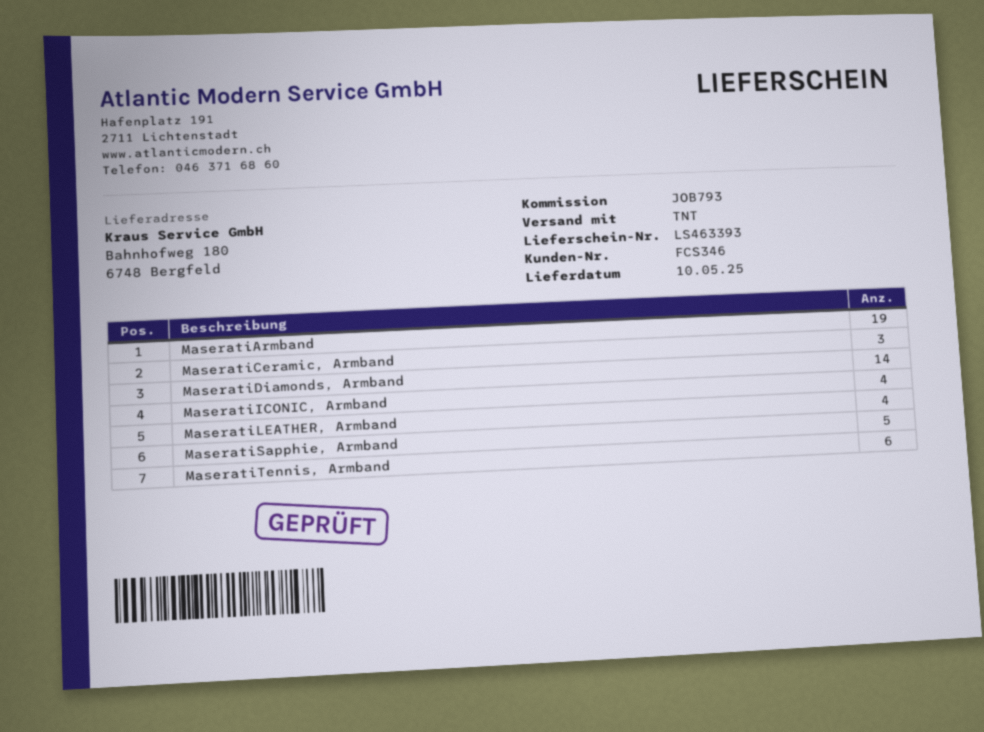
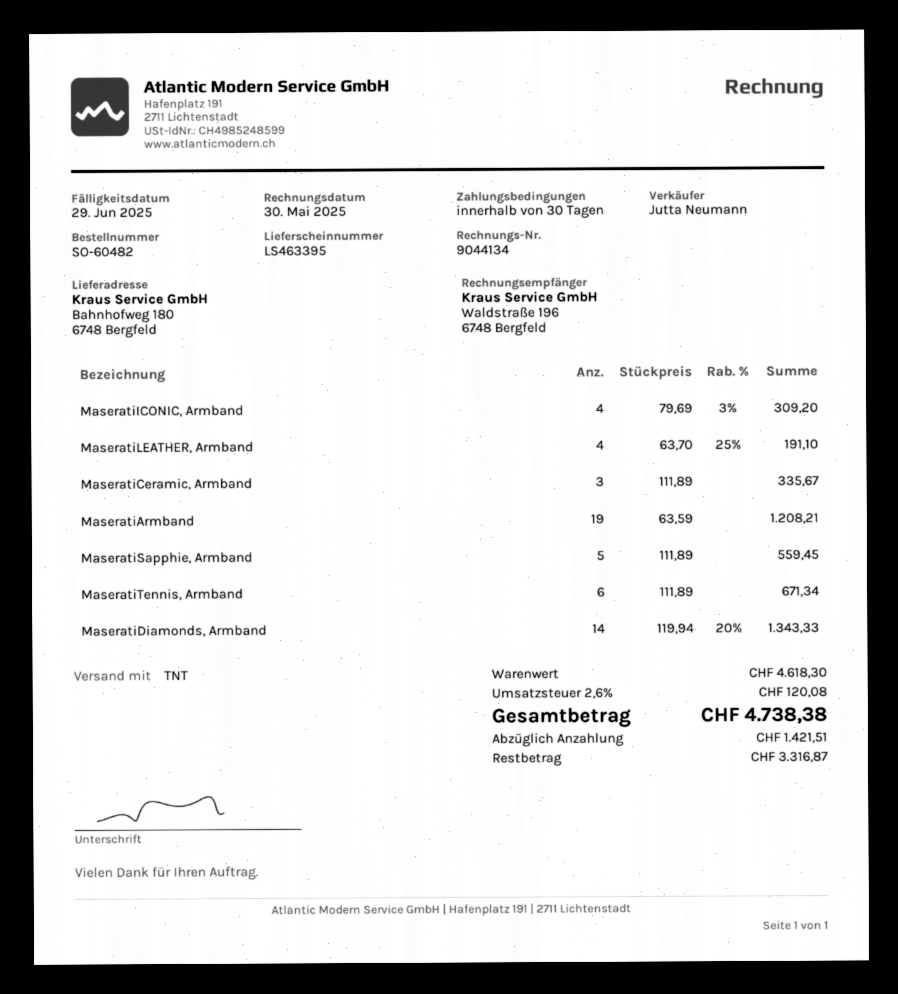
delivery note number: LS463393 -> LS463395

